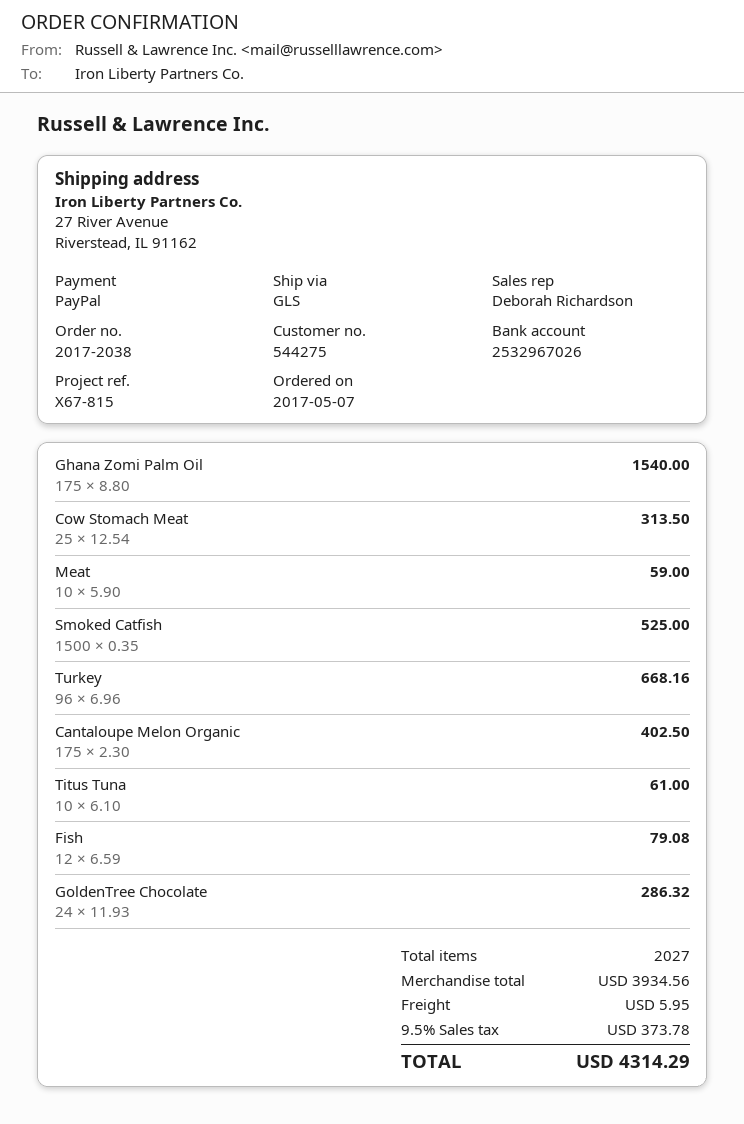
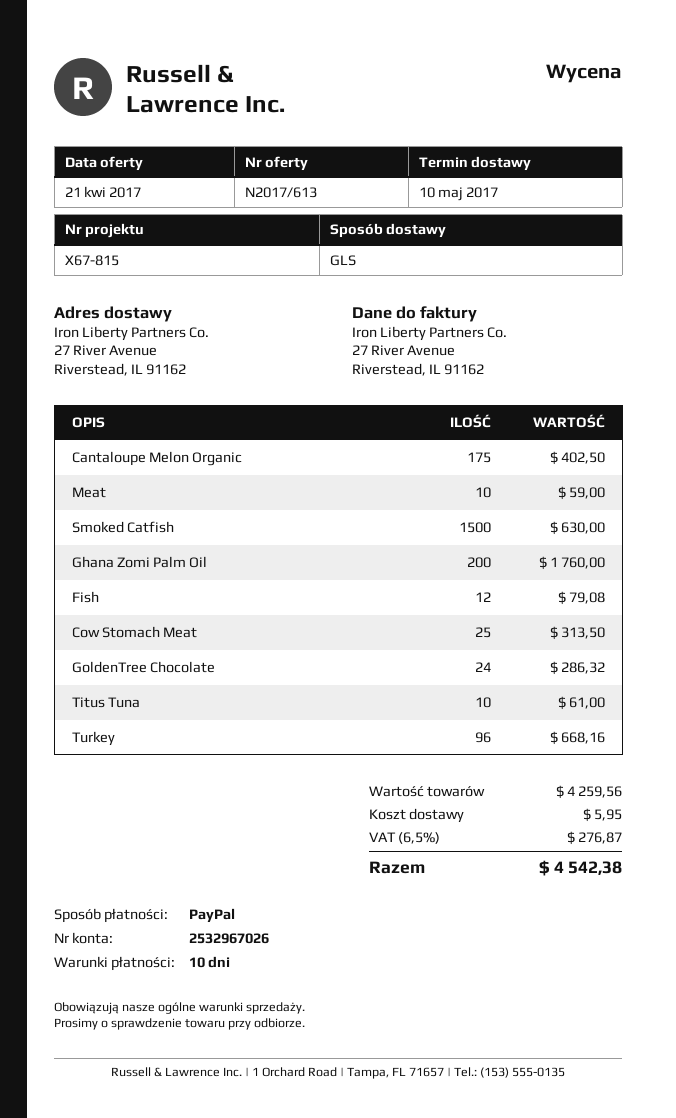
Ghana Zomi Palm Oil: 175 for 1540.00 -> 200 for 1760.00
Smoked Catfish: 1500 for 525.00 -> 1500 for 630.00
subtotal: 3934.56 -> 4259.56
tax: 9.5% = 373.78 -> 6.5% = 276.87
total: 4314.29 -> 4542.38

